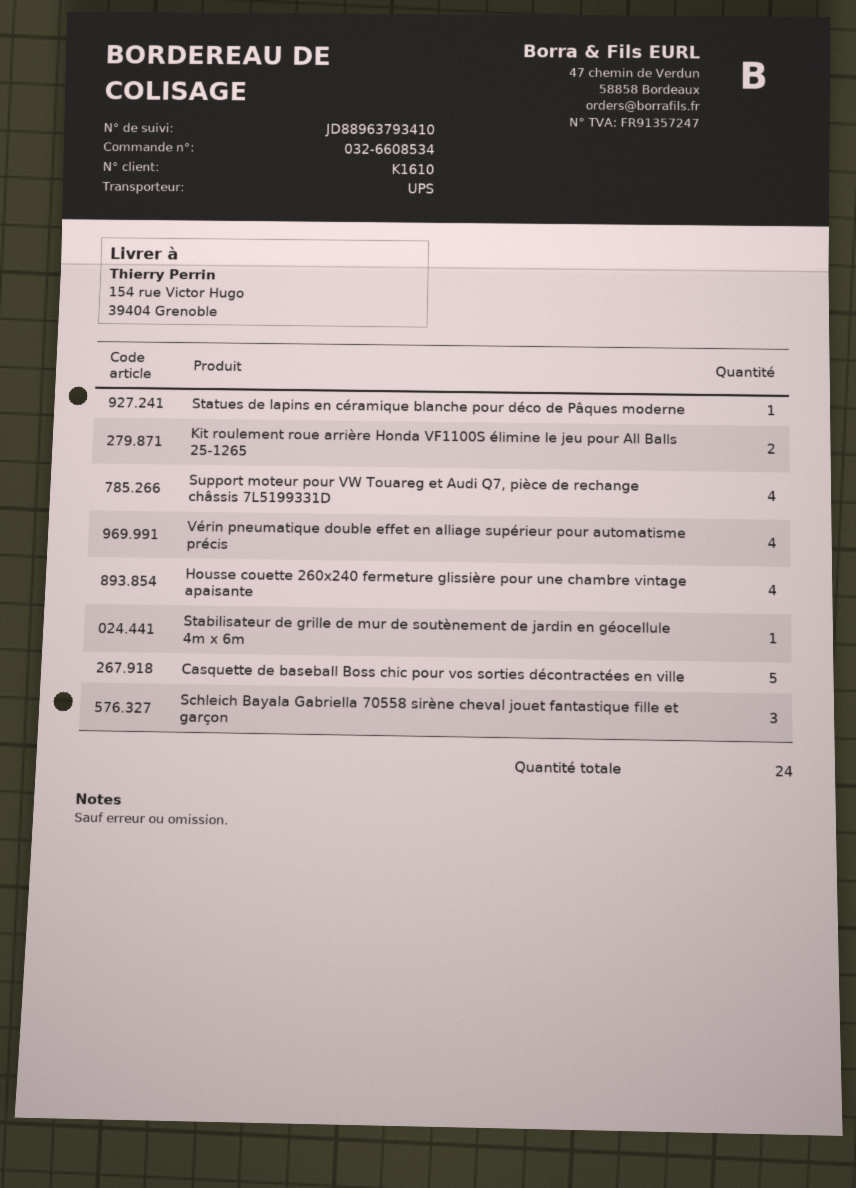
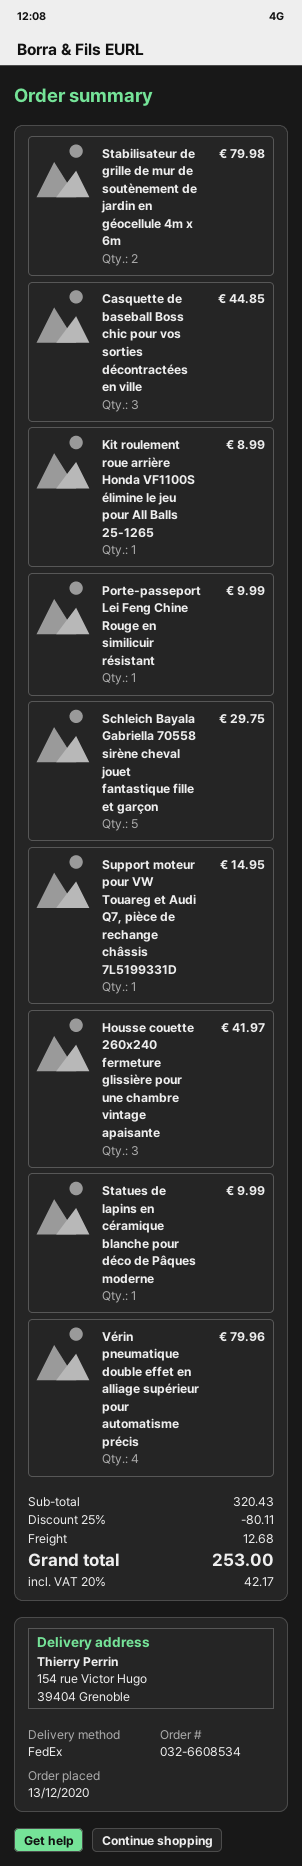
shipping method: UPS -> FedEx
Kit roulement roue arrière Honda VF1100S élimine le jeu pour All Balls 25-1265: 2 -> 1
Support moteur pour VW Touareg et Audi Q7, pièce de rechange châssis 7L5199331D: 4 -> 1
Housse couette 260x240 fermeture glissière pour une chambre vintage apaisante: 4 -> 3
Stabilisateur de grille de mur de soutènement de jardin en géocellule 4m x 6m: 1 -> 2
Casquette de baseball Boss chic pour vos sorties décontractées en ville: 5 -> 3
Schleich Bayala Gabriella 70558 sirène cheval jouet fantastique fille et garçon: 3 -> 5
Porte-passeport Lei Feng Chine Rouge en similicuir résistant: none -> 1

